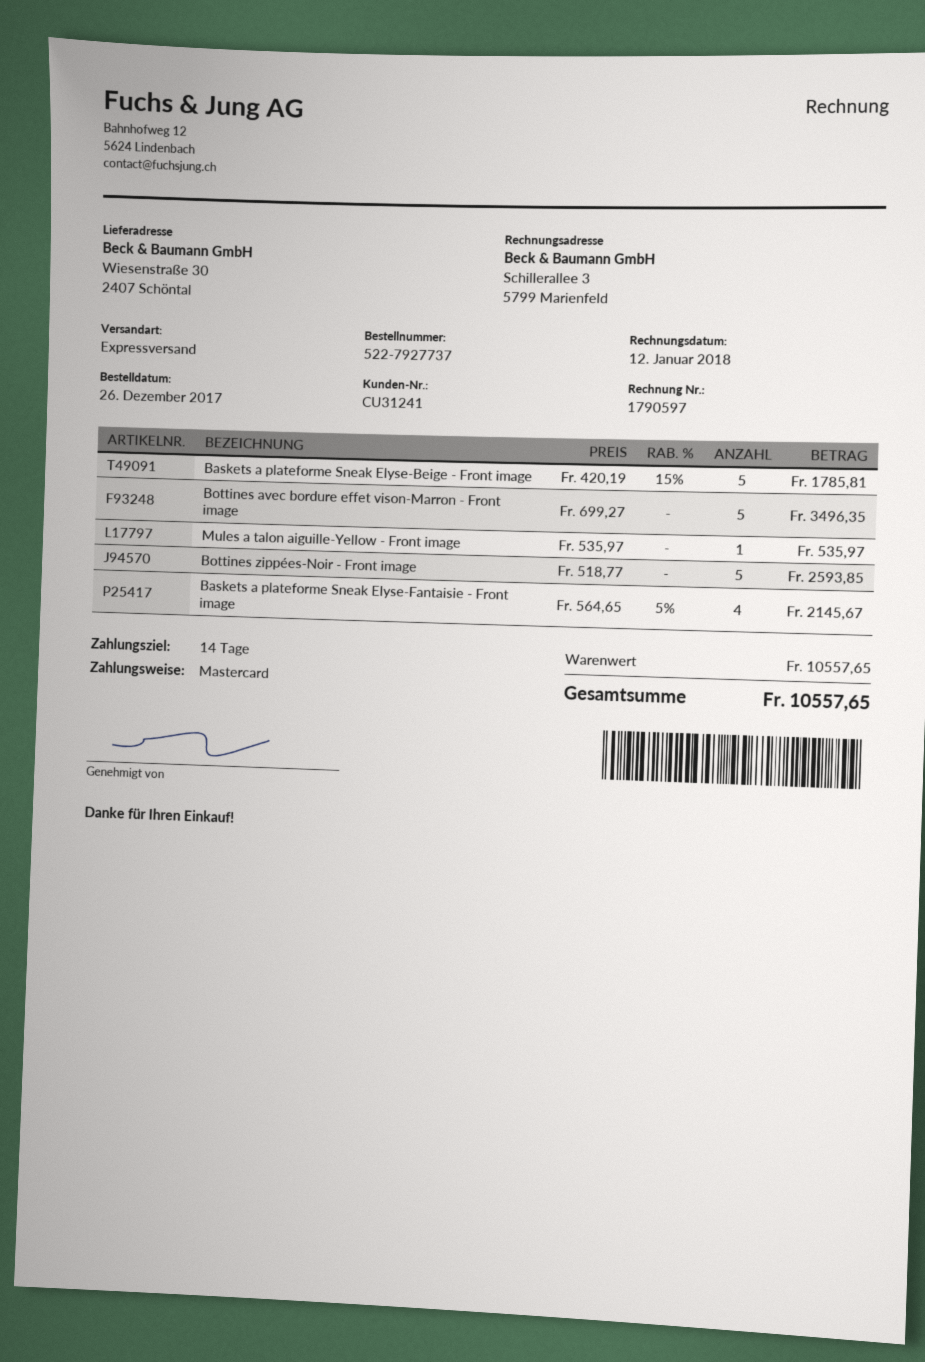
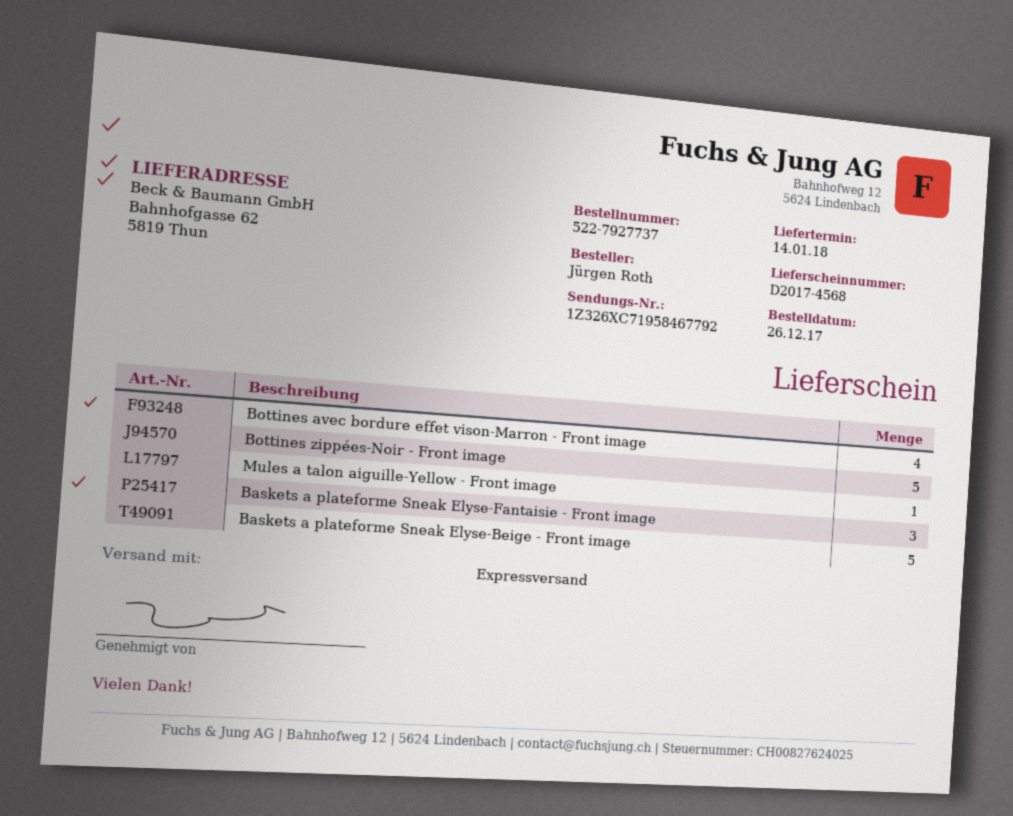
ship to: Wiesenstraße 30, 2407 Schöntal -> Bahnhofgasse 62, 5819 Thun
Bottines avec bordure effet vison-Marron - Front image: 5 -> 4
Baskets a plateforme Sneak Elyse-Fantaisie - Front image: 4 -> 3

